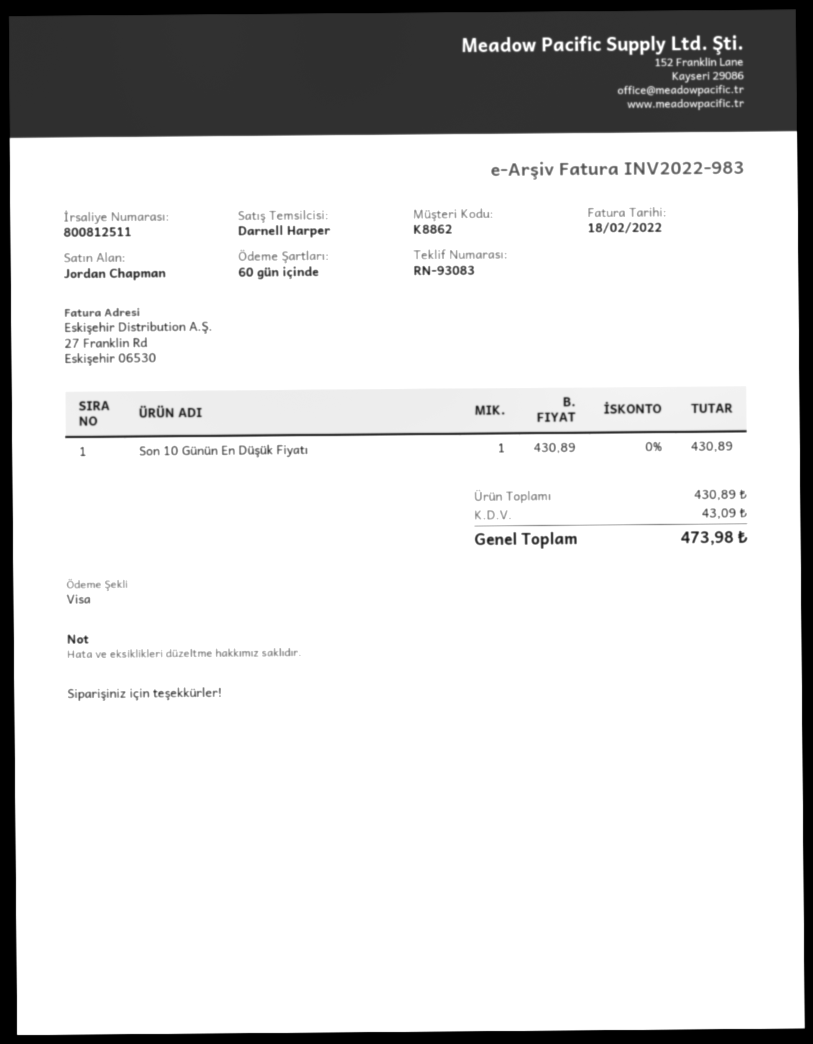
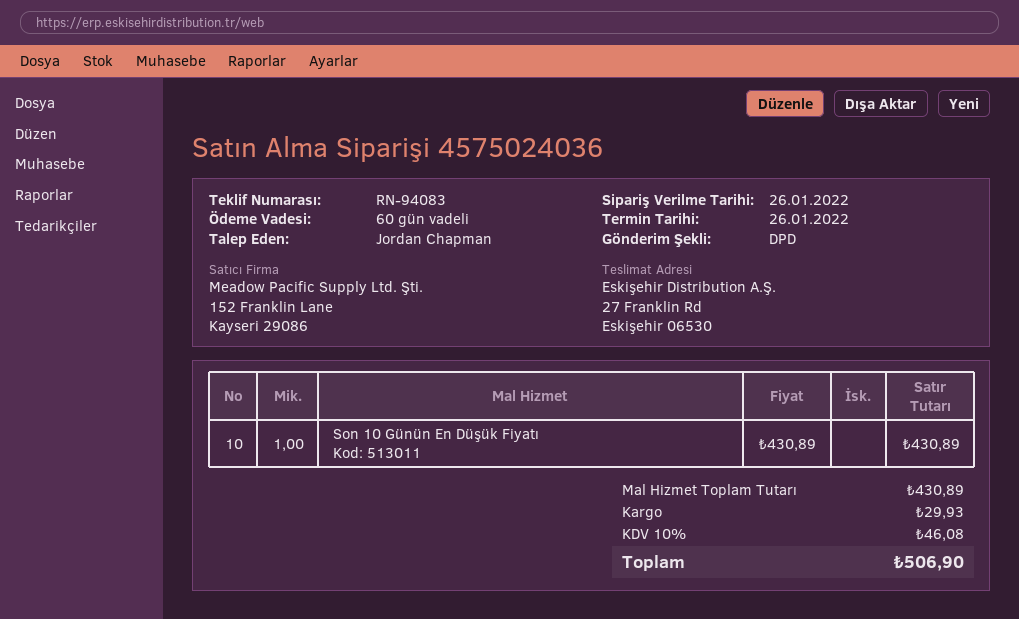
quote number: RN-93083 -> RN-94083
shipping: none -> 29.93
tax: 43.09 -> 46.08
total: 473.98 -> 506.90

